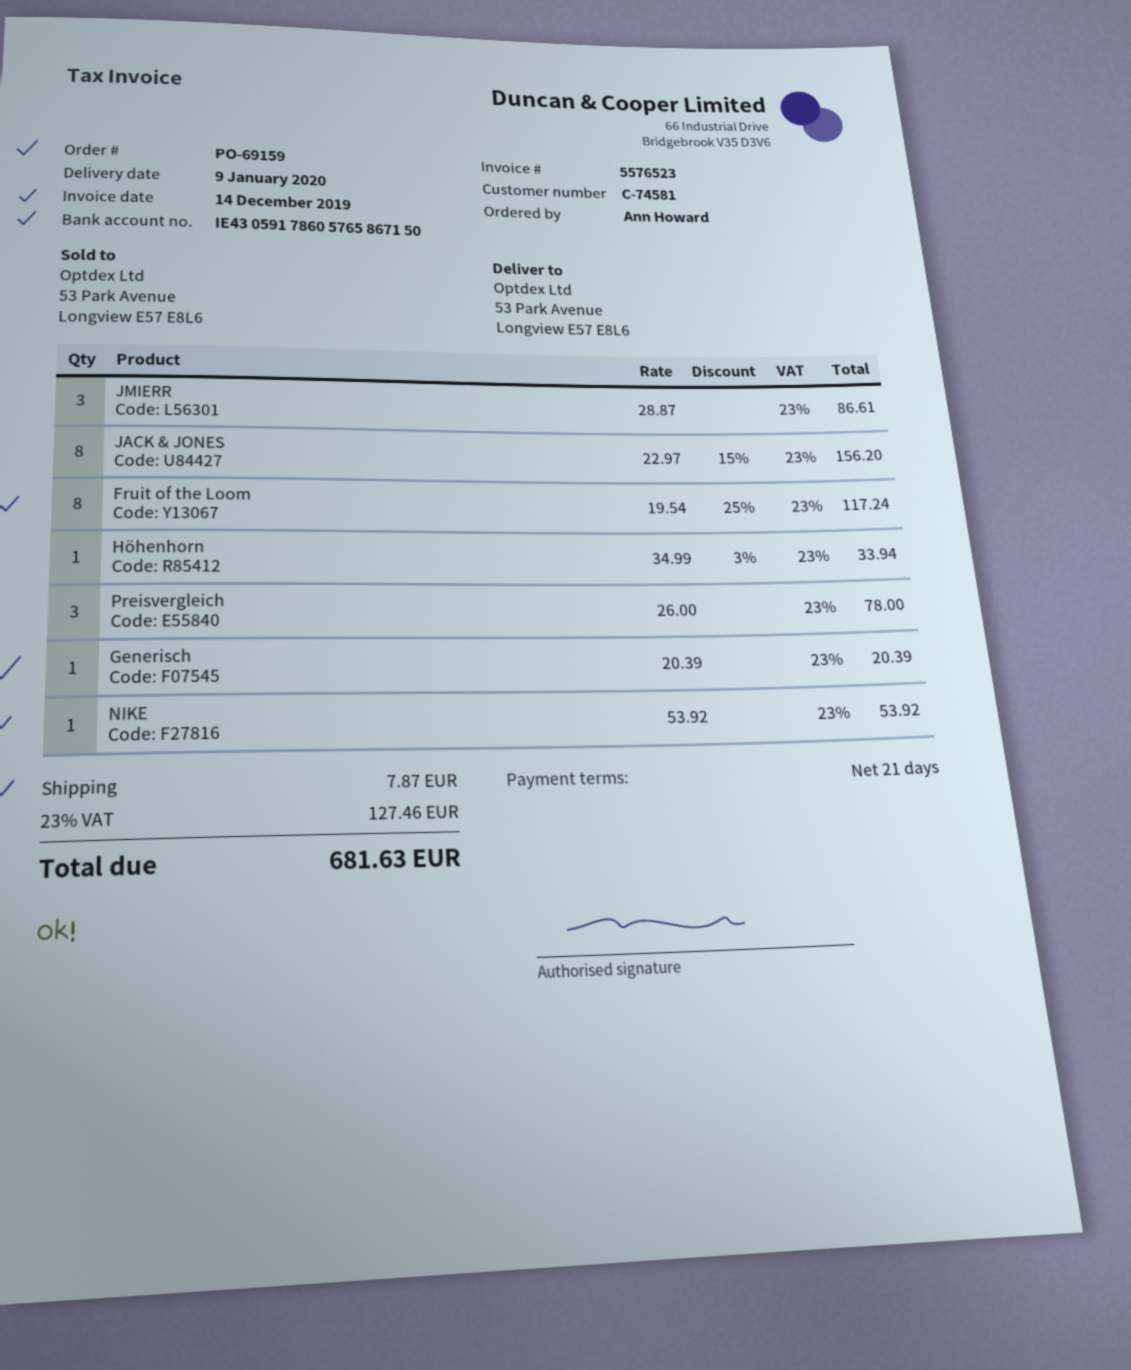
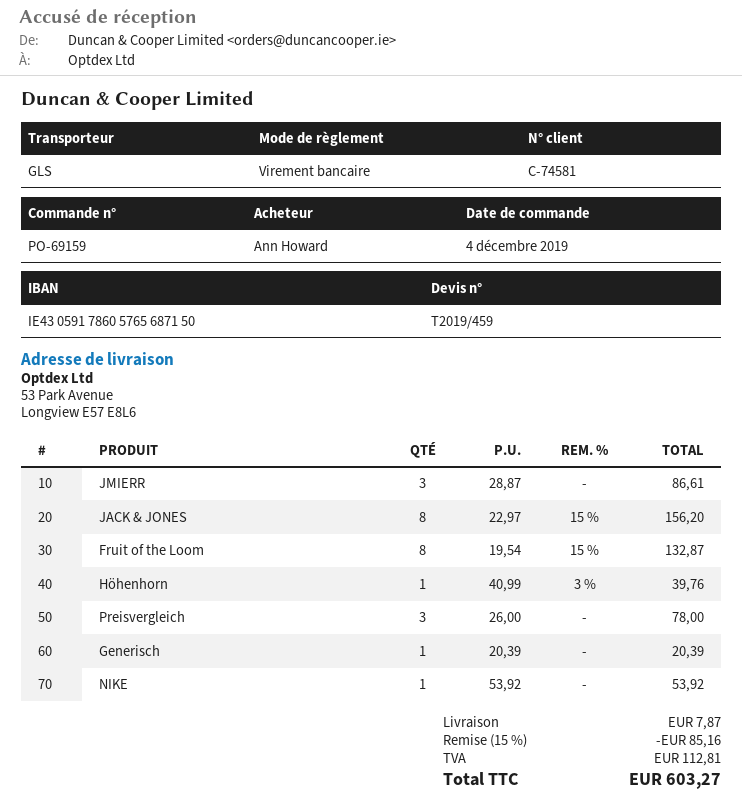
bank account: IE43059178605765867150 -> IE43059178605765687150
Fruit of the Loom: 8 x 19.54 - 25% = 117.24 -> 8 x 19.54 - 15% = 132.87
Höhenhorn: 1 x 34.99 - 3% = 33.94 -> 1 x 40.99 - 3% = 39.76
discount: none -> 15% = 85.16
tax: 127.46 -> 112.81
total: 681.63 -> 603.27

